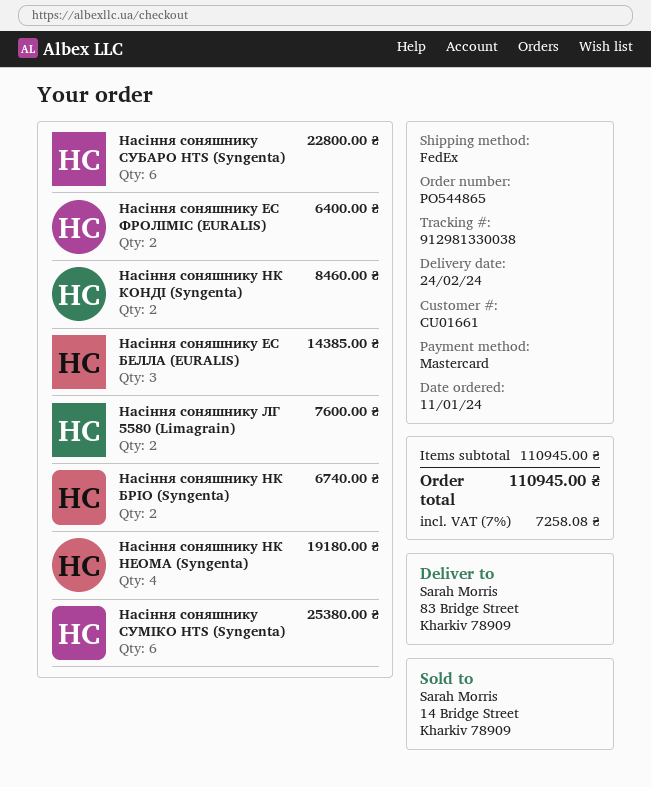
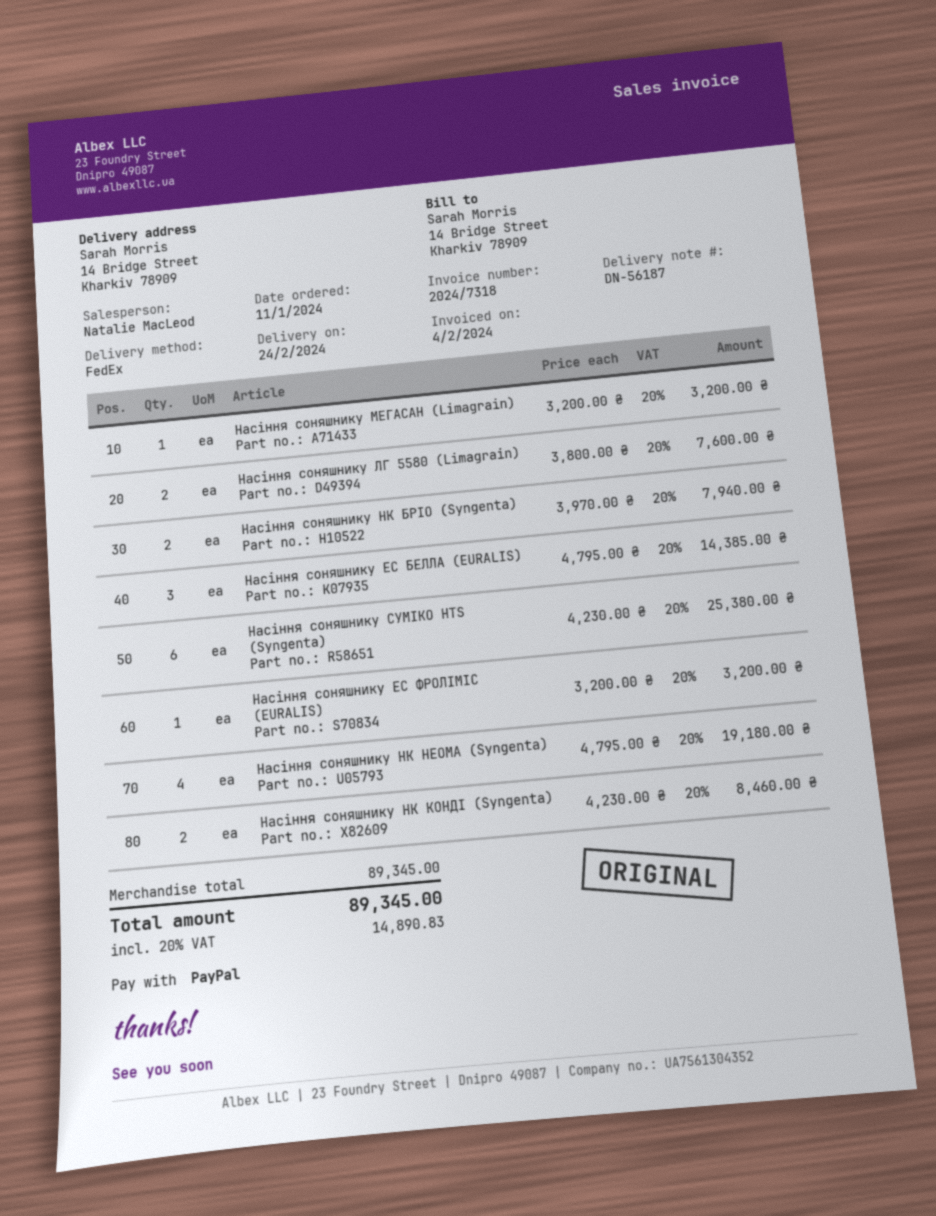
payment method: Mastercard -> PayPal
ship to: 83 Bridge Street, Kharkiv 78909 -> 14 Bridge Street, Kharkiv 78909
Насіння соняшнику СУБАРО HTS (Syngenta): 6 for 22800.00 -> none
Насіння соняшнику ЕС ФРОЛІМІС (EURALIS): 2 for 6400.00 -> 1 for 3200.00
Насіння соняшнику НК БРІО (Syngenta): 2 for 6740.00 -> 2 for 7940.00
Насіння соняшнику МЕГАСАН (Limagrain): none -> 1 for 3200.00
subtotal: 110945.00 -> 89345.00
tax: 7% = 7258.08 -> 20% = 14890.83
total: 110945.00 -> 89345.00

